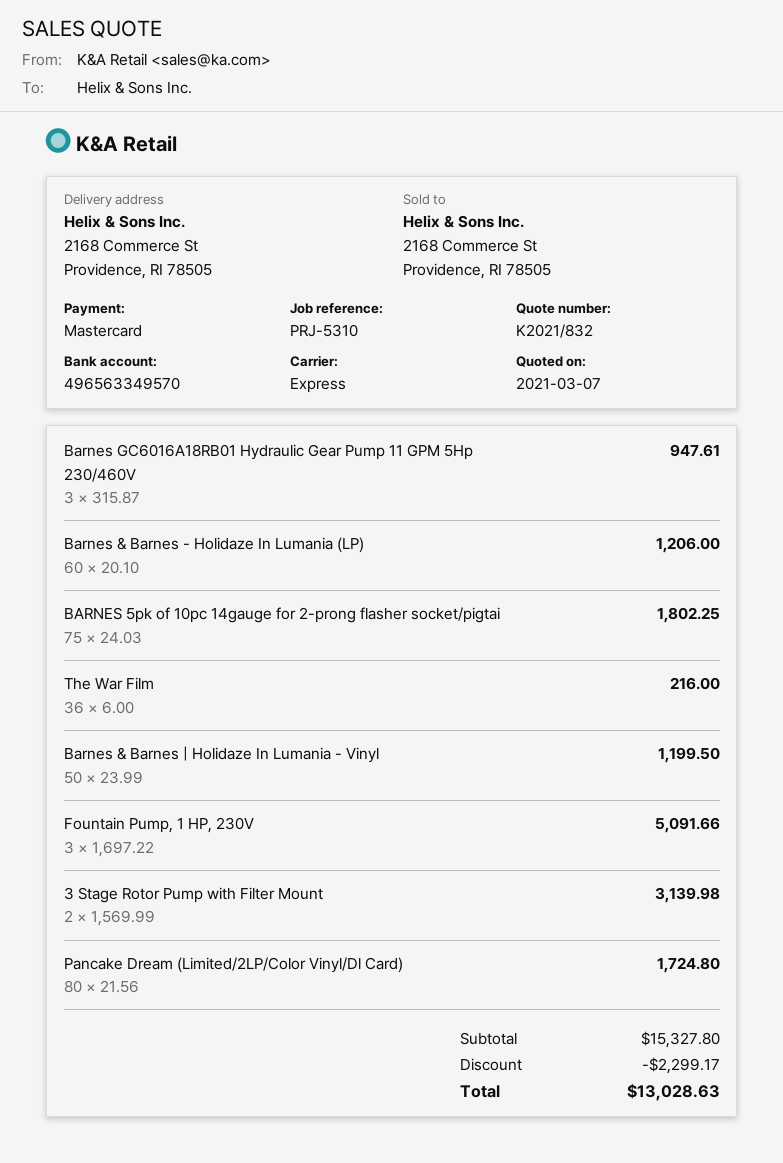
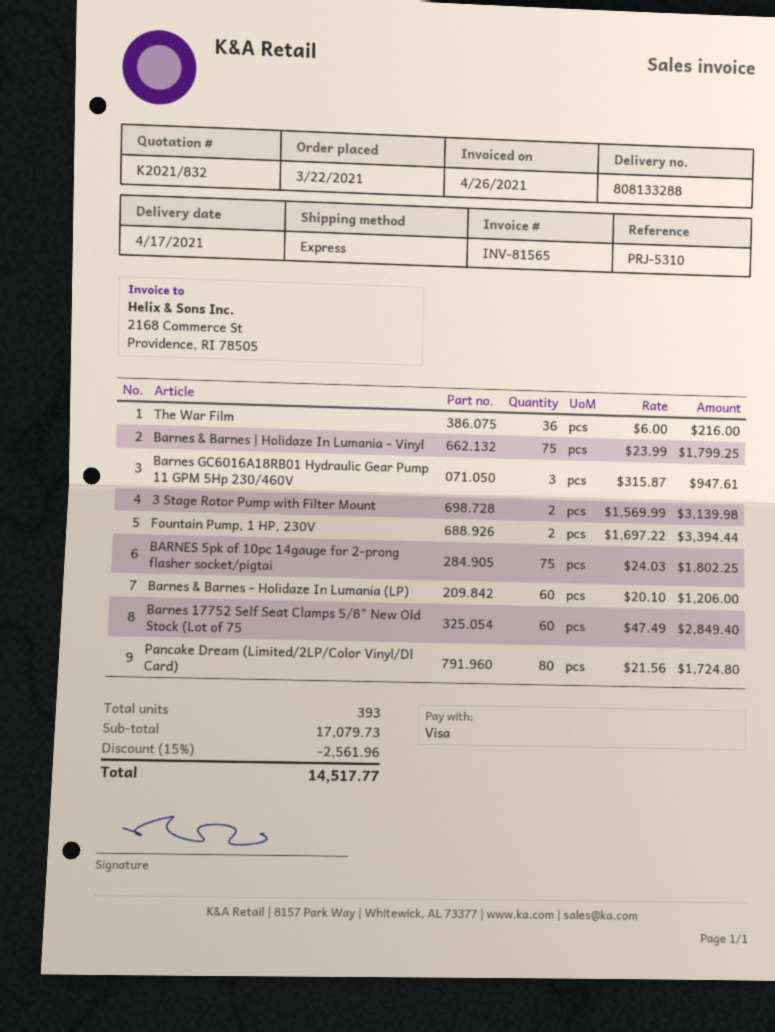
payment method: Mastercard -> Visa
Barnes & Barnes | Holidaze In Lumania - Vinyl: 50 x 23.99 = 1199.50 -> 75 x 23.99 = 1799.25
Fountain Pump, 1 HP, 230V: 3 x 1697.22 = 5091.66 -> 2 x 1697.22 = 3394.44
Barnes 17752 Self Seat Clamps 5/8" New Old Stock (Lot of 75: none -> 60 x 47.49 = 2849.40
subtotal: 15327.80 -> 17079.73
discount: 2299.17 -> 2561.96
total: 13028.63 -> 14517.77

